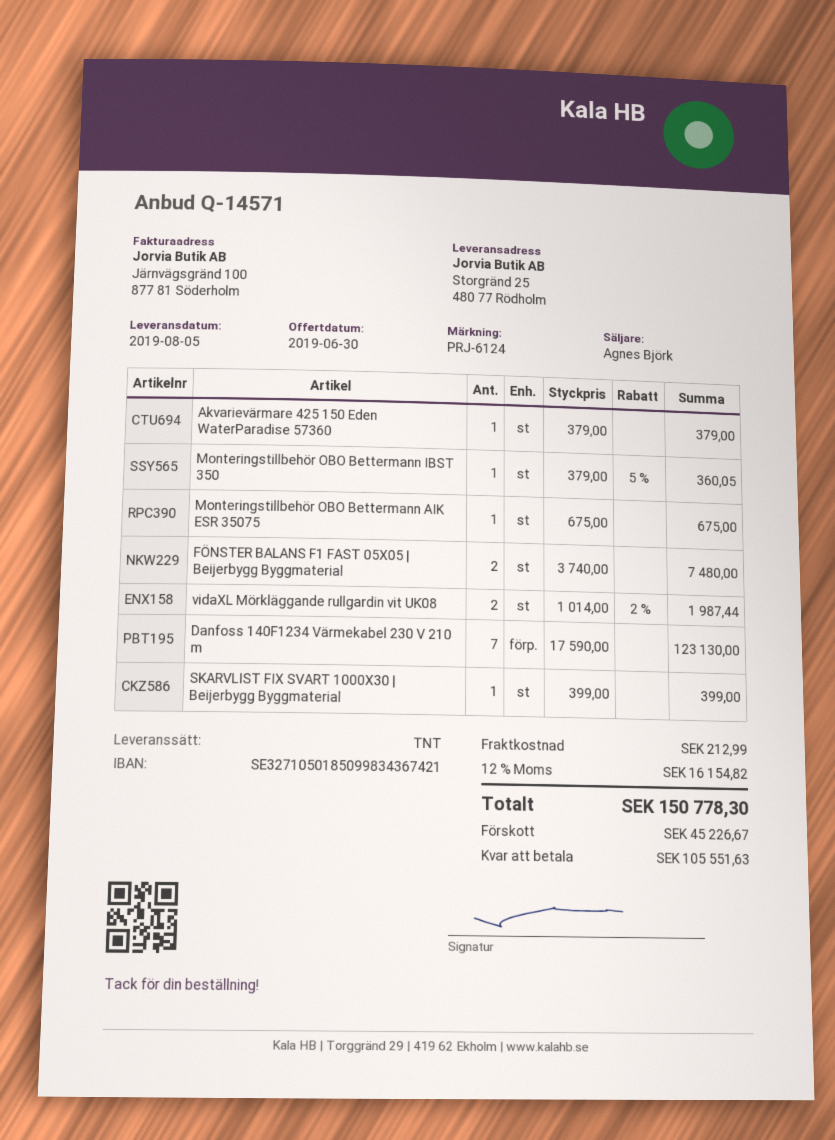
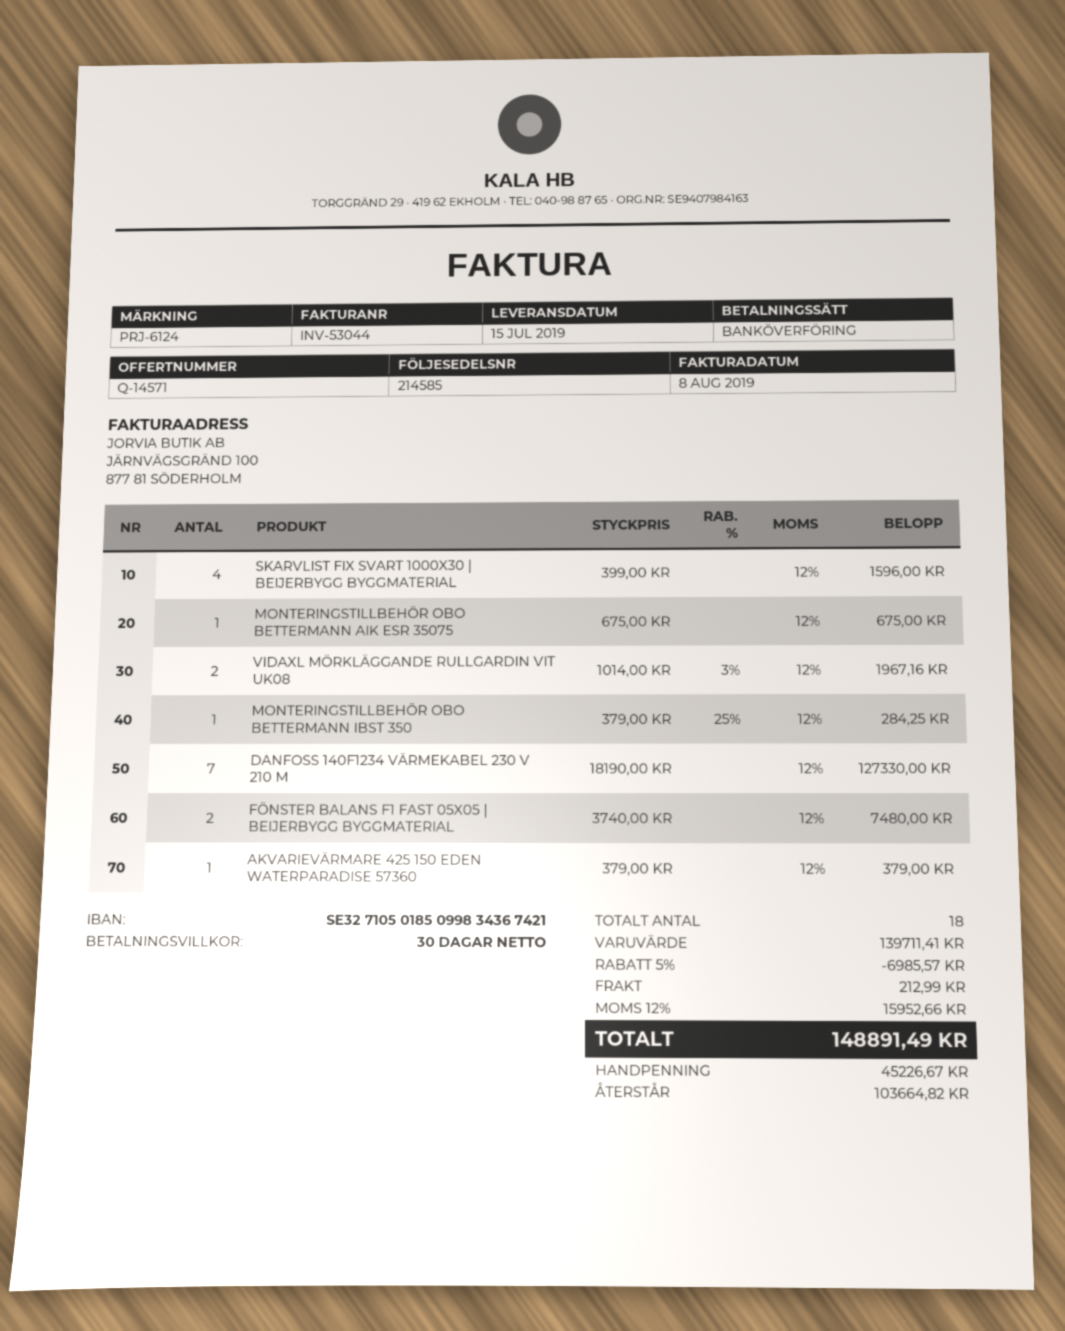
delivery date: 2019-08-05 -> 2019-07-15
Monteringstillbehör OBO Bettermann IBST 350: 1 x 379.00 - 5% = 360.05 -> 1 x 379.00 - 25% = 284.25
vidaXL Mörkläggande rullgardin vit UK08: 2 x 1014.00 - 2% = 1987.44 -> 2 x 1014.00 - 3% = 1967.16
Danfoss 140F1234 Värmekabel 230 V 210 m: 7 x 17590.00 = 123130.00 -> 7 x 18190.00 = 127330.00
SKARVLIST FIX SVART 1000X30 | Beijerbygg Byggmaterial: 1 x 399.00 = 399.00 -> 4 x 399.00 = 1596.00
discount: none -> 5% = 6985.57
tax: 12% = 16154.82 -> 12% = 15952.66
total: 150778.30 -> 148891.49
balance: 105551.63 -> 103664.82

